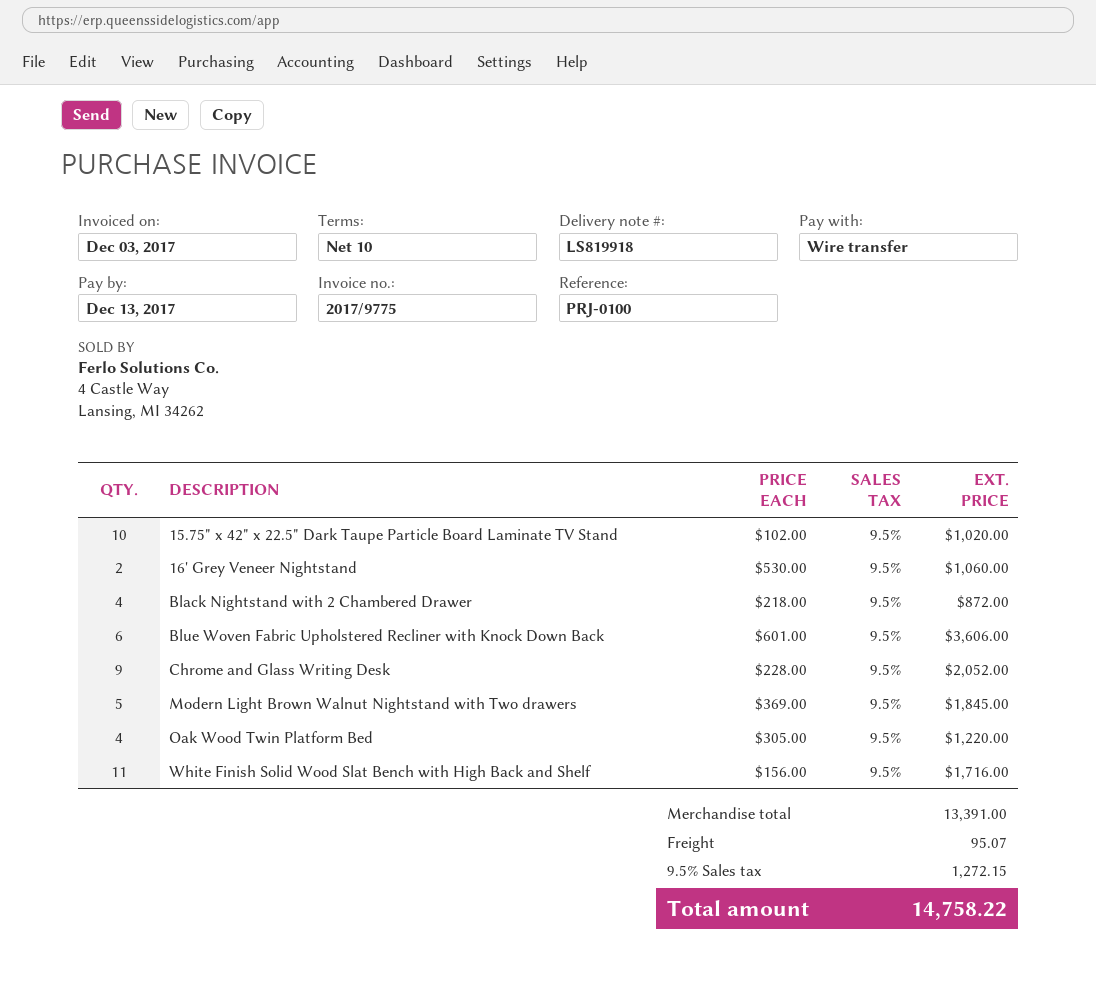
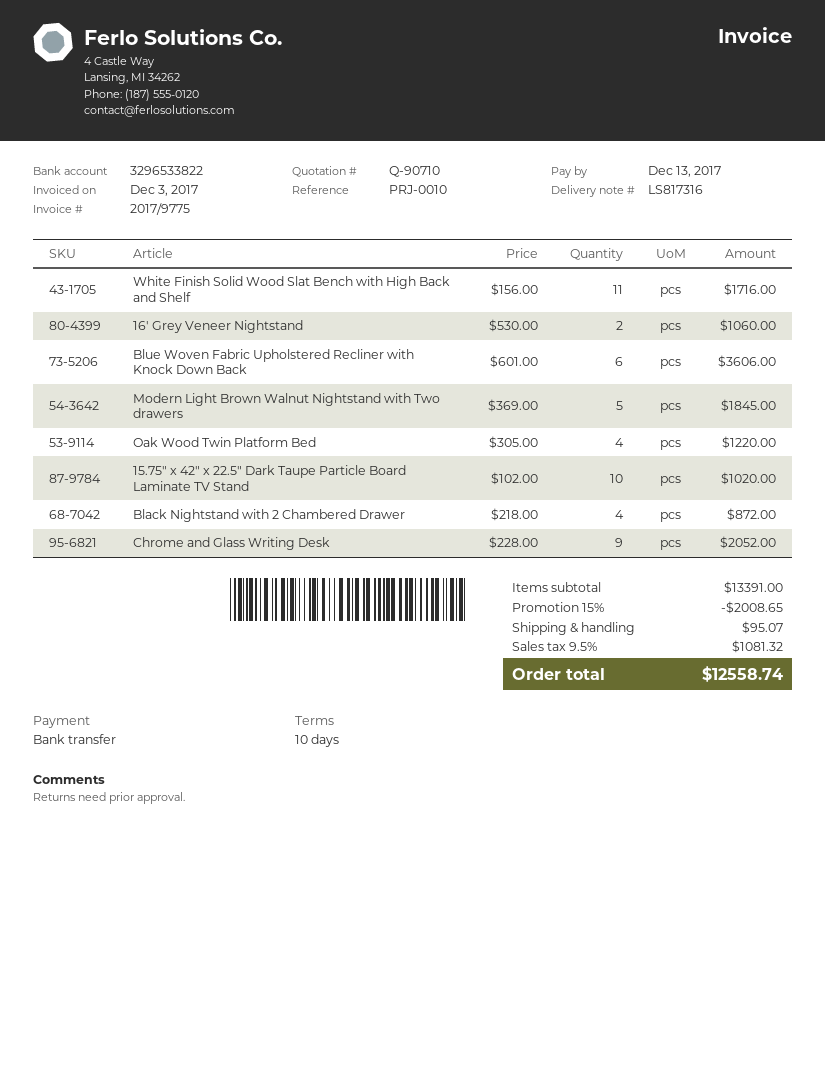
delivery note number: LS819918 -> LS817316
reference: PRJ-0100 -> PRJ-0010
discount: none -> 15% = 2008.65
tax: 9.5% = 1272.15 -> 9.5% = 1081.32
total: 14758.22 -> 12558.74

